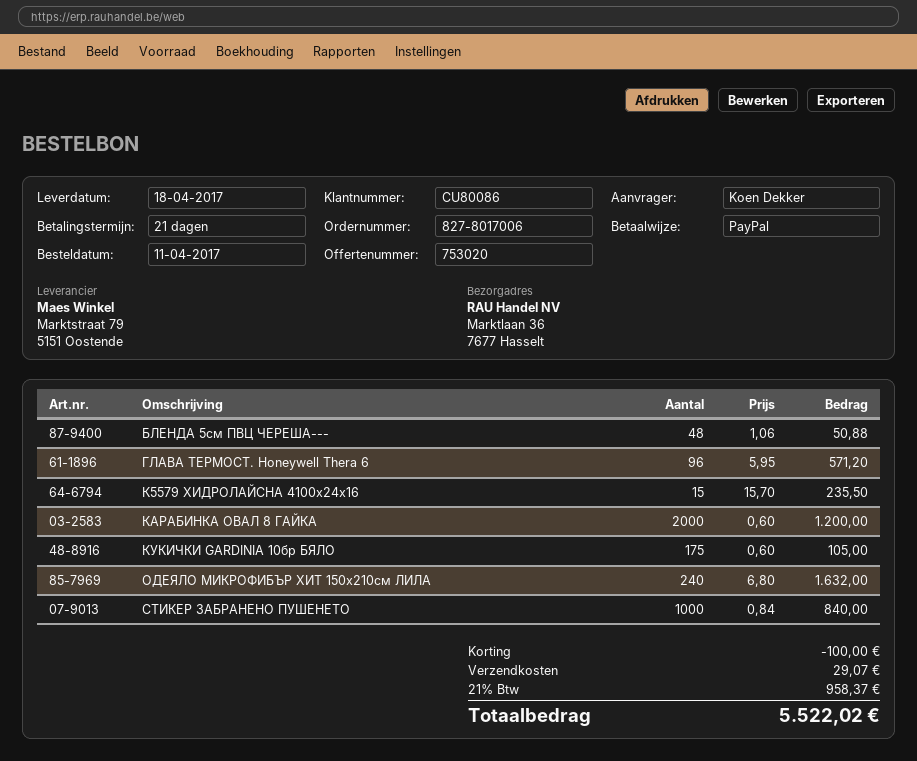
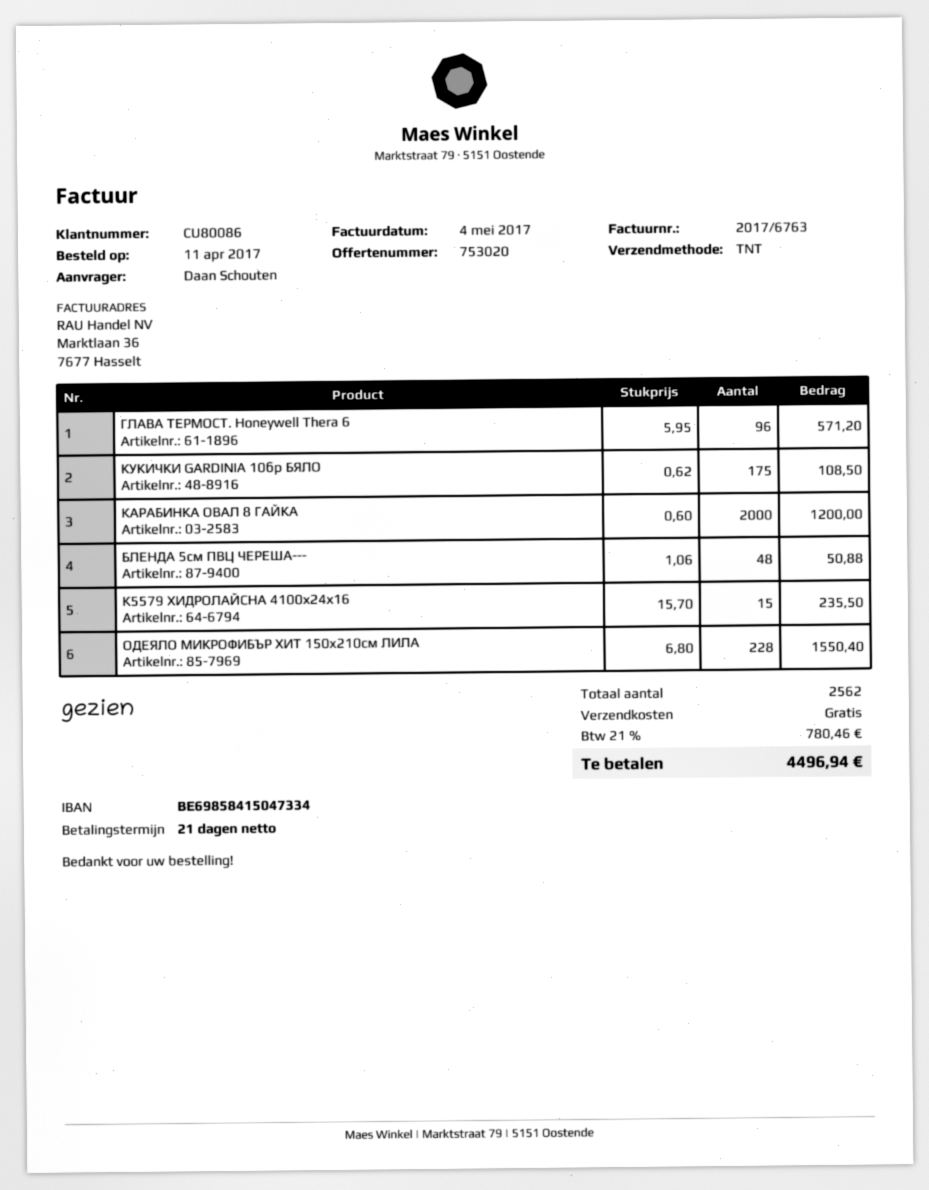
ordered by: Koen Dekker -> Daan Schouten
КУКИЧКИ GARDINIA 10бр БЯЛО: 175 x 0.60 = 105.00 -> 175 x 0.62 = 108.50
ОДЕЯЛО МИКРОФИБЪР ХИТ 150x210см ЛИЛА: 240 x 6.80 = 1632.00 -> 228 x 6.80 = 1550.40
СТИКЕР ЗАБРАНЕНО ПУШЕНЕТО: 1000 x 0.84 = 840.00 -> none
discount: 100.00 -> none
shipping: 29.07 -> 0.00
tax: 21% = 958.37 -> 21% = 780.46
total: 5522.02 -> 4496.94

